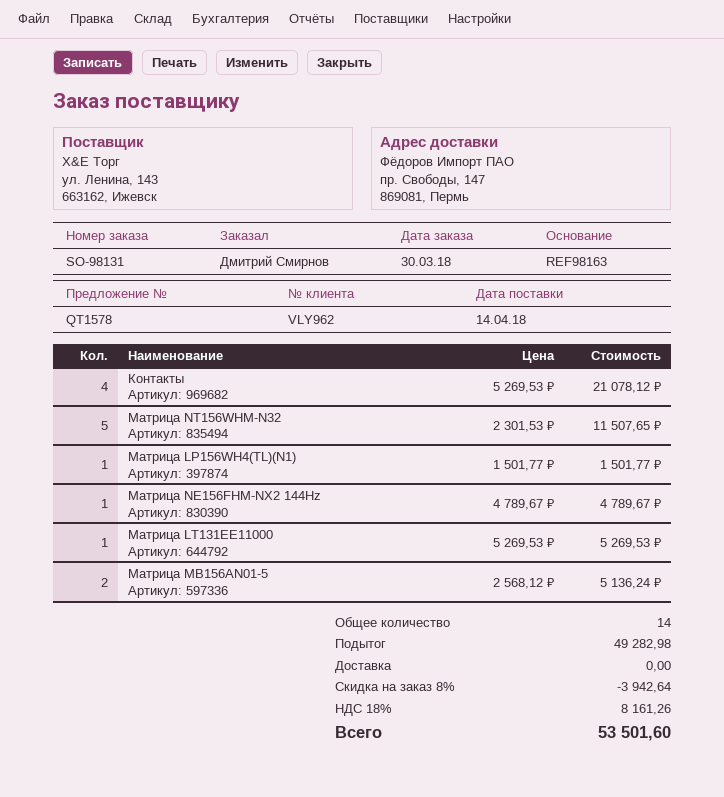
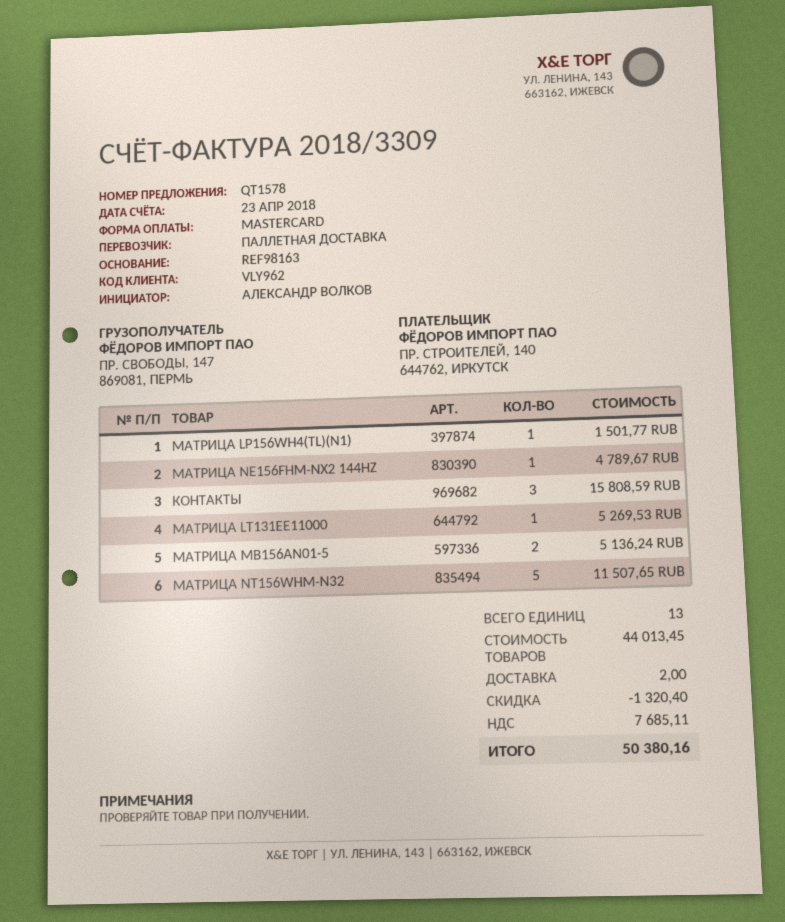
ordered by: Дмитрий Смирнов -> АЛЕКСАНДР ВОЛКОВ
Контакты: 4 for 21078.12 -> 3 for 15808.59
total quantity: 14 -> 13
subtotal: 49282.98 -> 44013.45
discount: 3942.64 -> 1320.40
shipping: 0.00 -> 2.00
tax: 8161.26 -> 7685.11
total: 53501.60 -> 50380.16

